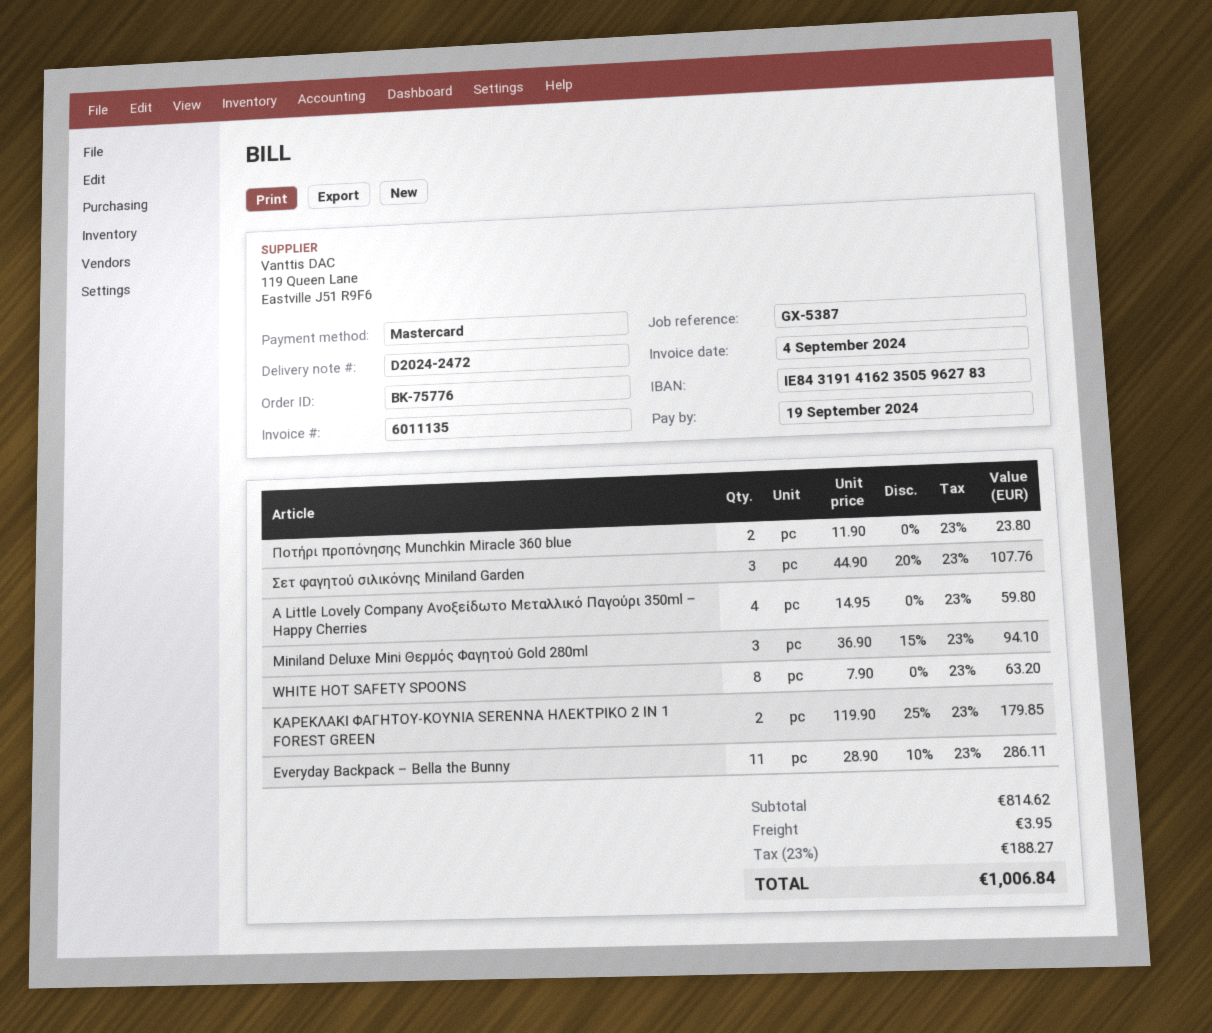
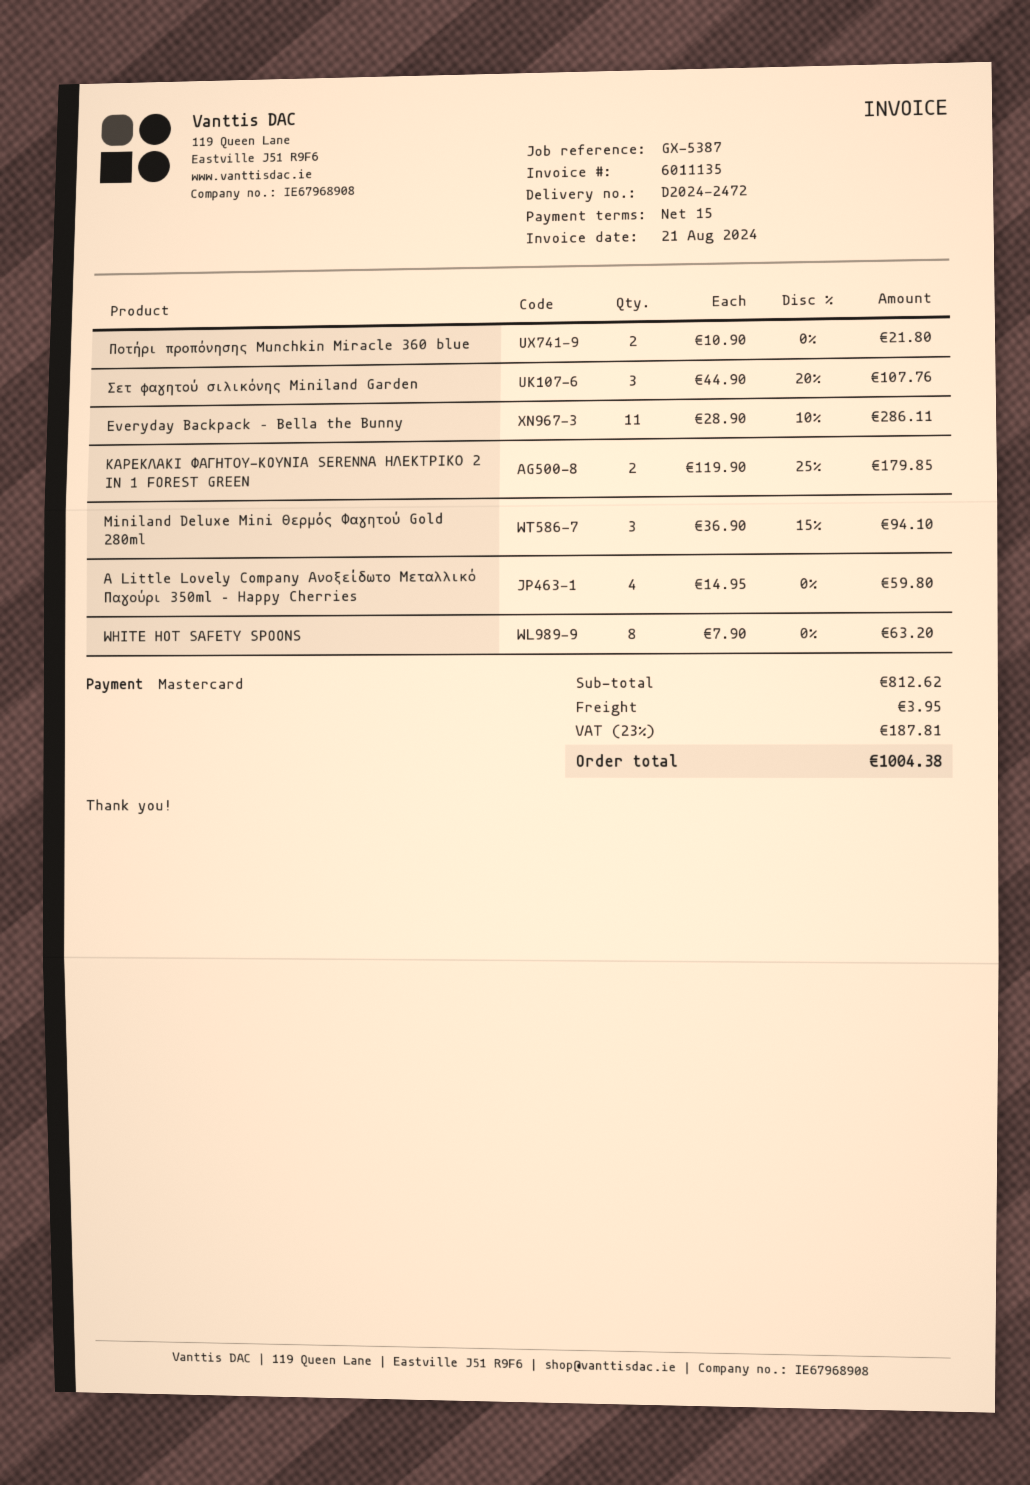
invoice date: 2024-09-04 -> 2024-08-21
Ποτήρι προπόνησης Munchkin Miracle 360 blue: 2 x 11.90 = 23.80 -> 2 x 10.90 = 21.80
subtotal: 814.62 -> 812.62
tax: 23% = 188.27 -> 23% = 187.81
total: 1006.84 -> 1004.38

